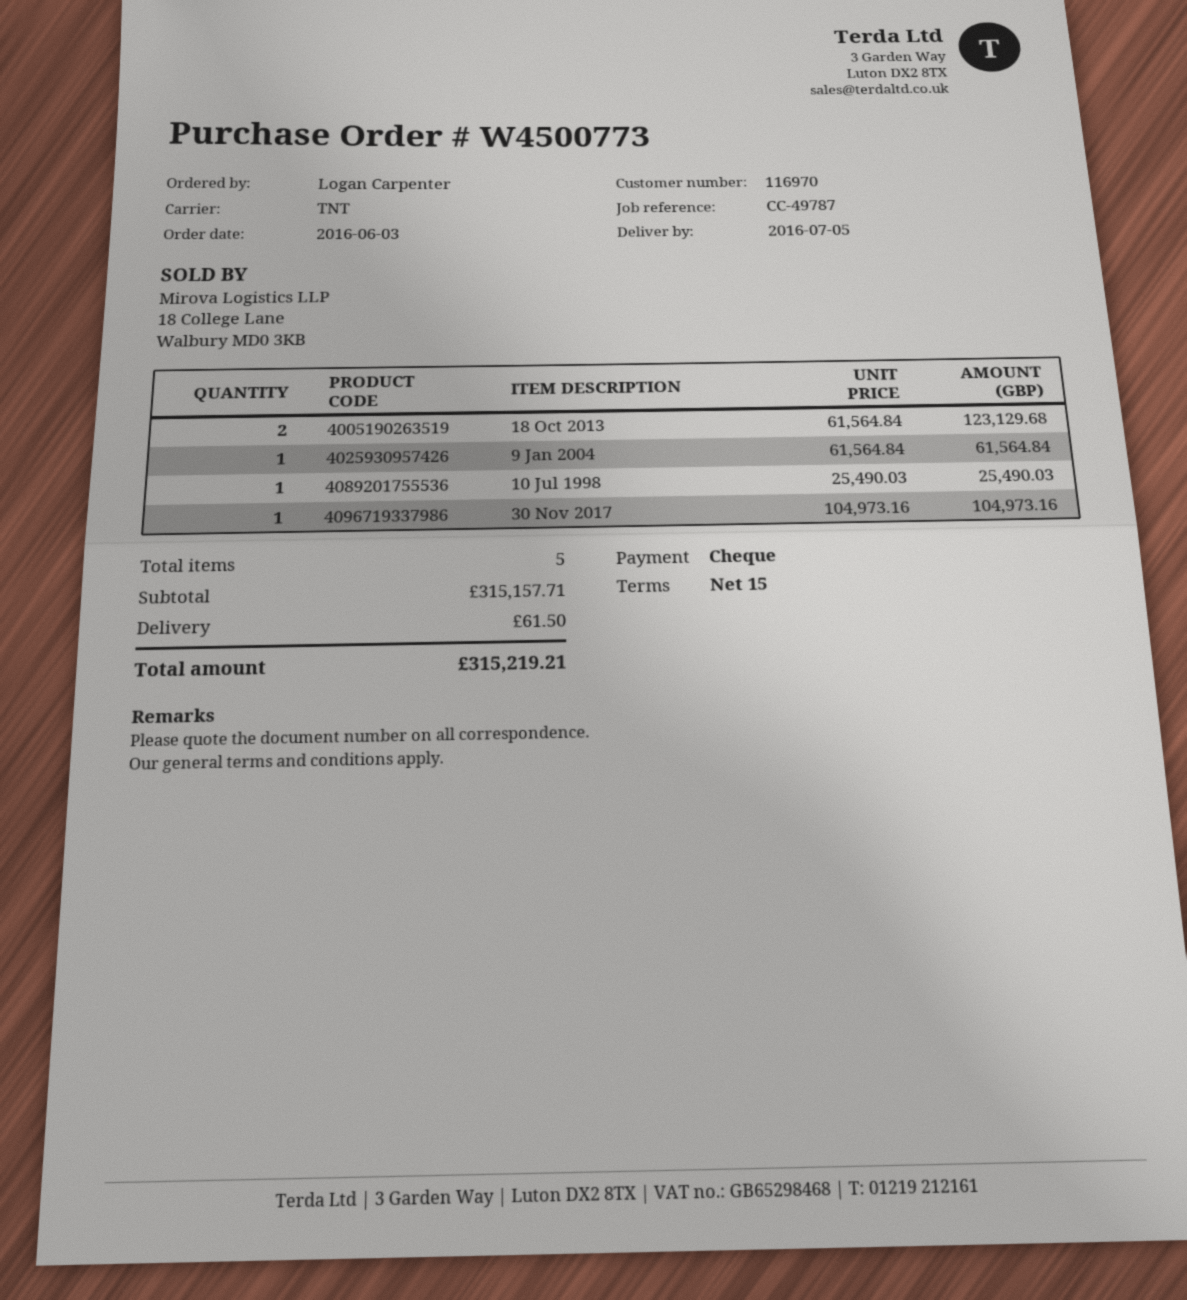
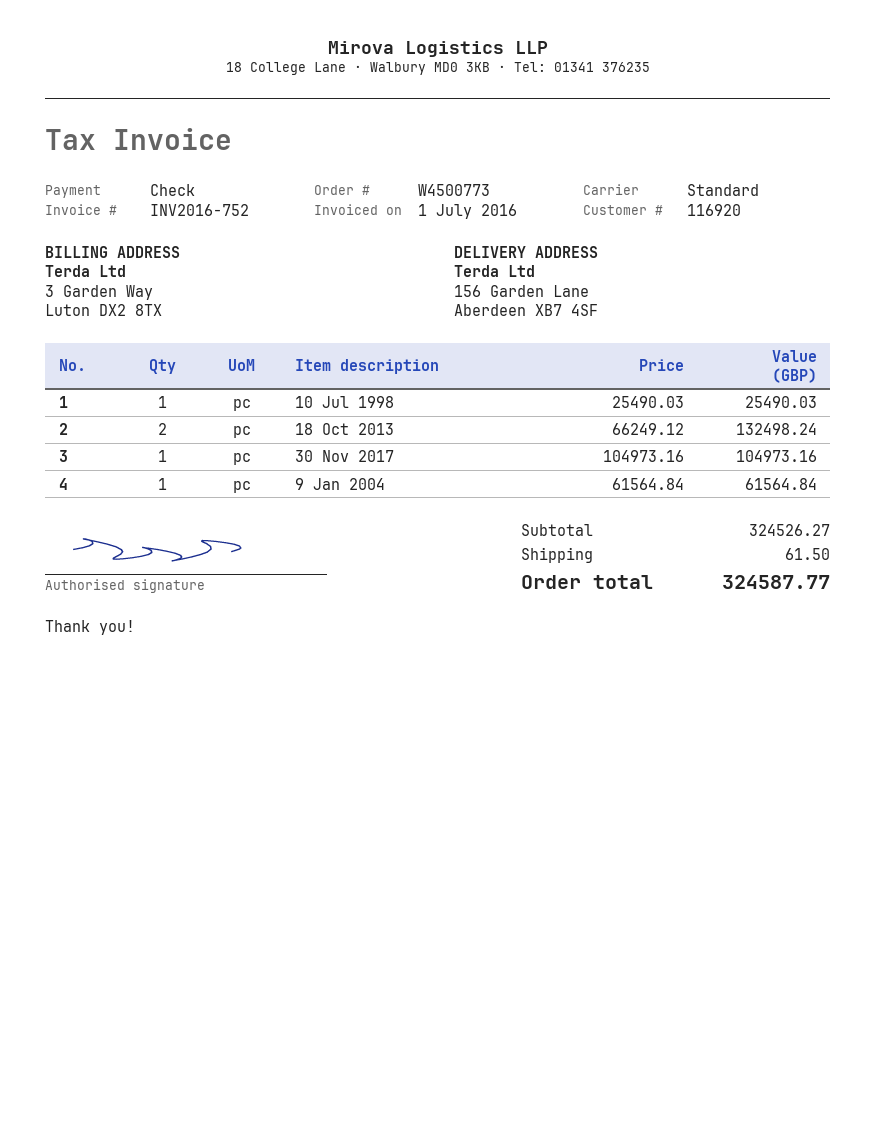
customer number: 116970 -> 116920
shipping method: TNT -> standard
18 Oct 2013: 2 x 61564.84 = 123129.68 -> 2 x 66249.12 = 132498.24
subtotal: 315157.71 -> 324526.27
total: 315219.21 -> 324587.77

